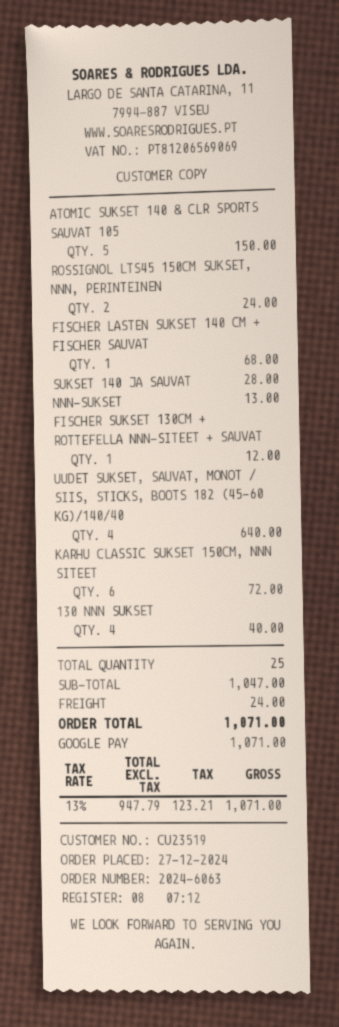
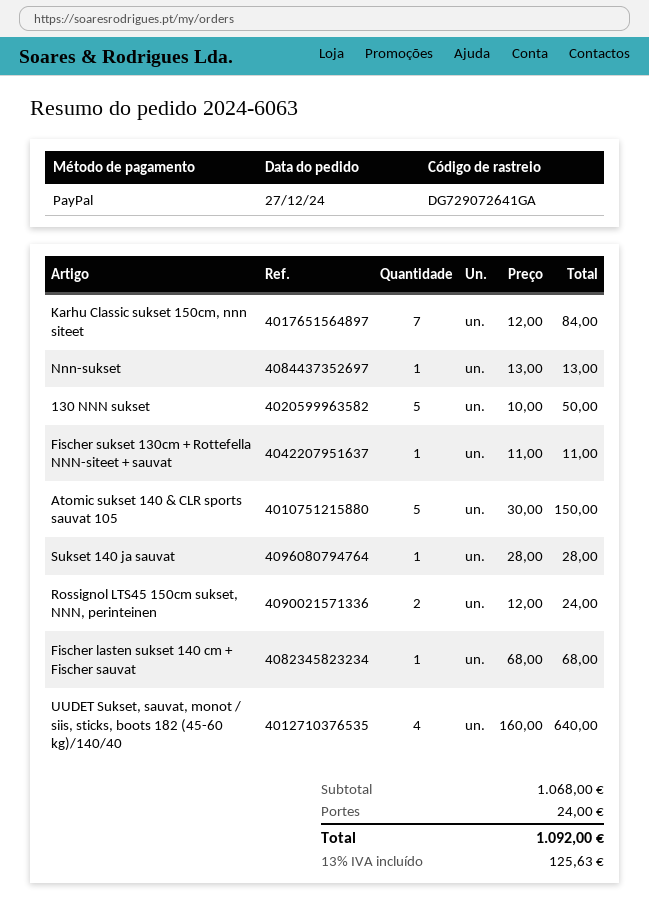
payment method: Google Pay -> PayPal
FISCHER SUKSET 130CM + ROTTEFELLA NNN-SITEET + SAUVAT: 1 for 12.00 -> 1 for 11.00
KARHU CLASSIC SUKSET 150CM, NNN SITEET: 6 for 72.00 -> 7 for 84.00
130 NNN SUKSET: 4 for 40.00 -> 5 for 50.00
subtotal: 1047.00 -> 1068.00
tax: 13% = 123.21 -> 13% = 125.63
total: 1071.00 -> 1092.00

